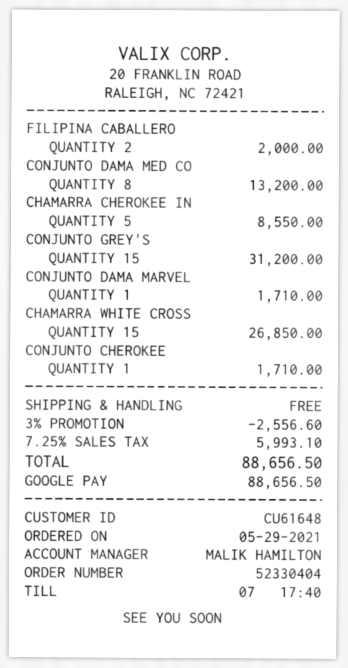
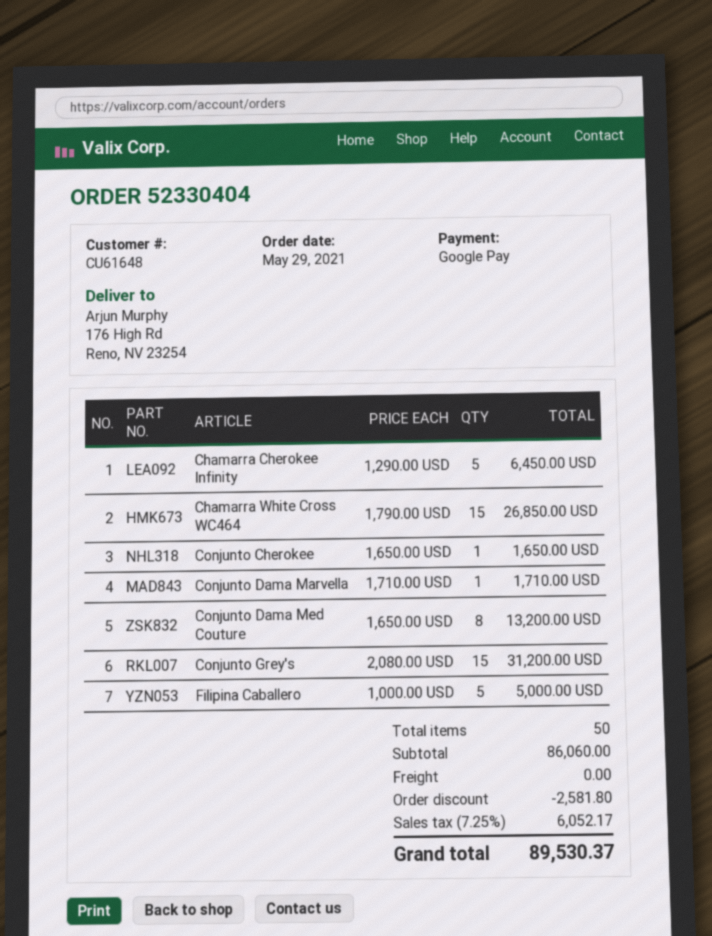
FILIPINA CABALLERO: 2 for 2000.00 -> 5 for 5000.00
CHAMARRA CHEROKEE IN: 5 for 8550.00 -> 5 for 6450.00
CONJUNTO CHEROKEE: 1 for 1710.00 -> 1 for 1650.00
discount: 2556.60 -> 2581.80
tax: 7.25% = 5993.10 -> 7.25% = 6052.17
total: 88656.50 -> 89530.37

